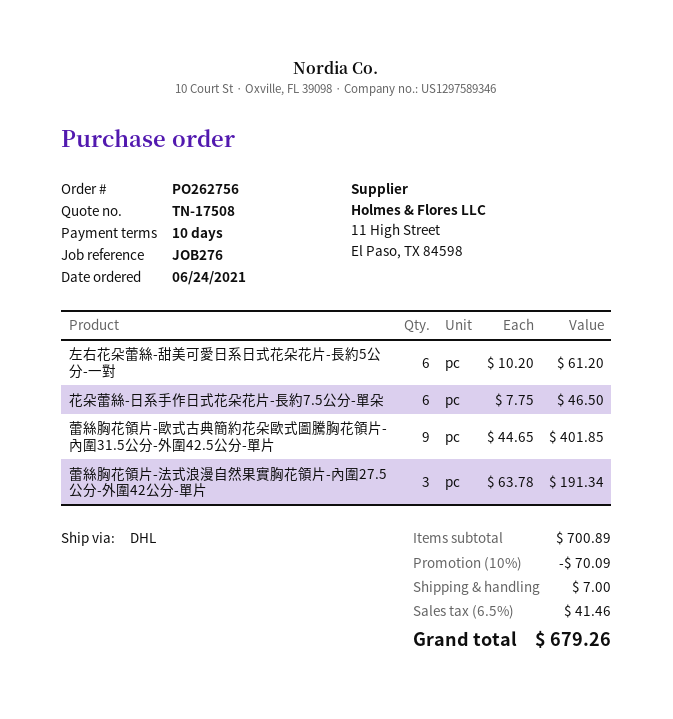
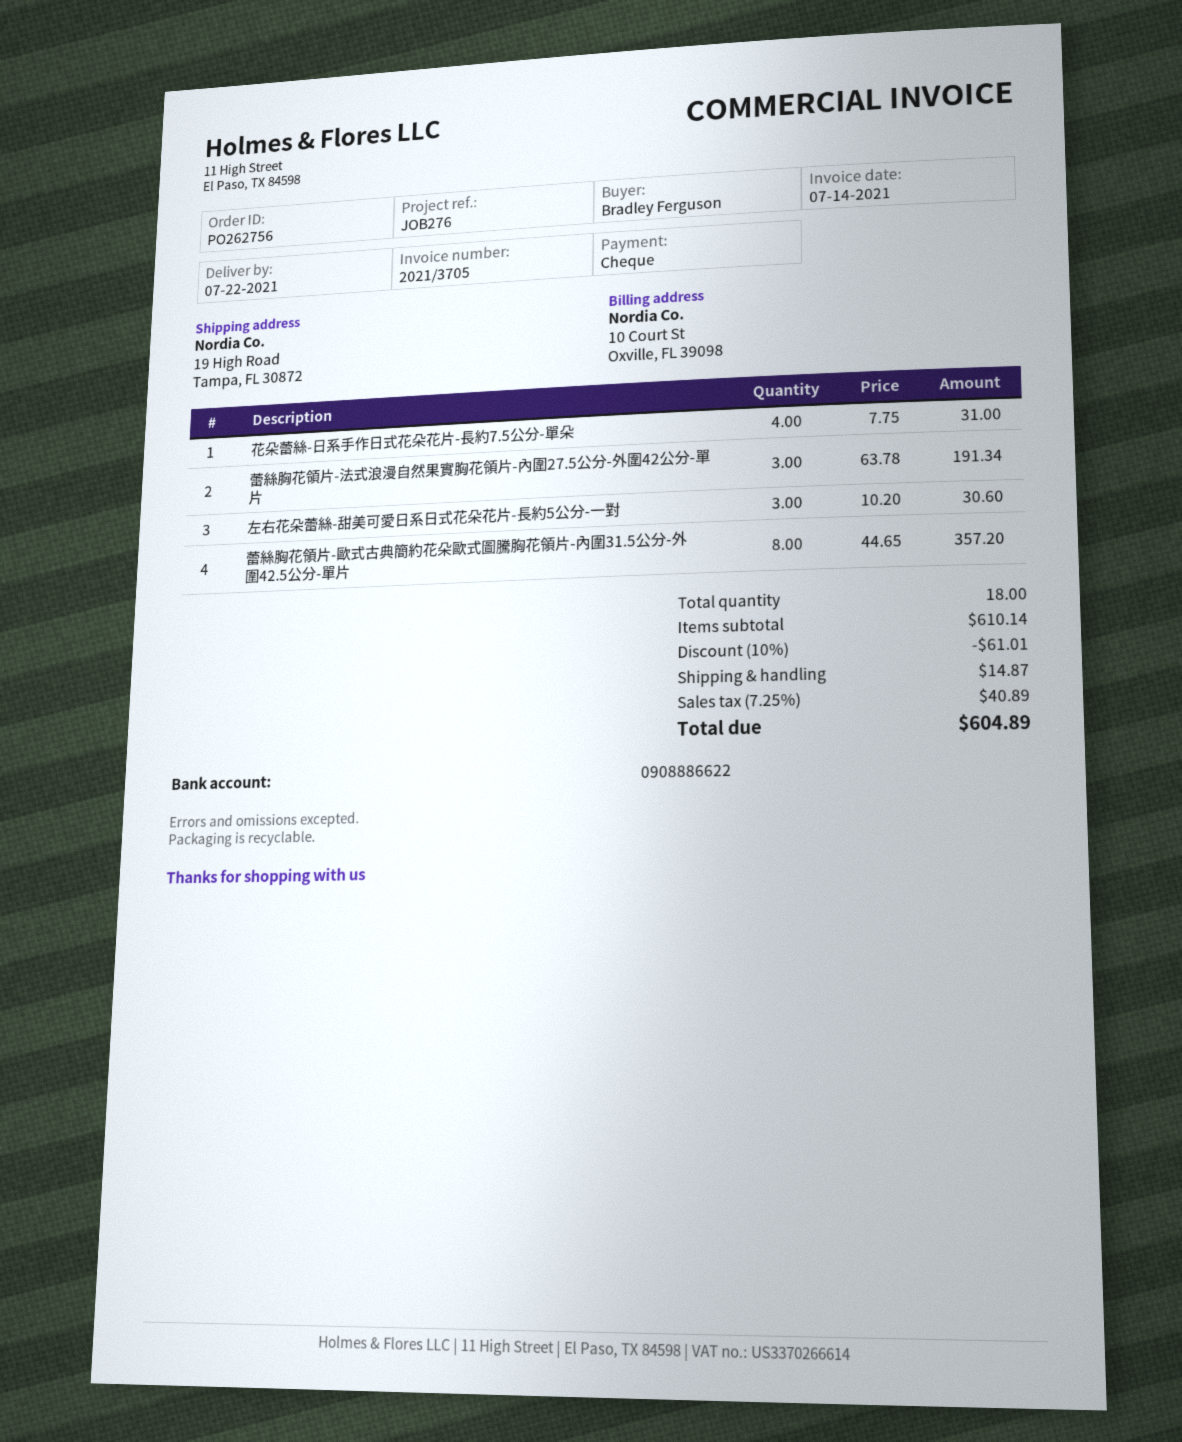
左右花朵蕾絲-甜美可愛日系日式花朵花片-長約5公分-一對: 6 x 10.20 = 61.20 -> 3 x 10.20 = 30.60
花朵蕾絲-日系手作日式花朵花片-長約7.5公分-單朵: 6 x 7.75 = 46.50 -> 4 x 7.75 = 31.00
蕾絲胸花領片-歐式古典簡約花朵歐式圖騰胸花領片-內圍31.5公分-外圍42.5公分-單片: 9 x 44.65 = 401.85 -> 8 x 44.65 = 357.20
subtotal: 700.89 -> 610.14
discount: 10% = 70.09 -> 10% = 61.01
shipping: 7.00 -> 14.87
tax: 6.5% = 41.46 -> 7.25% = 40.89
total: 679.26 -> 604.89

